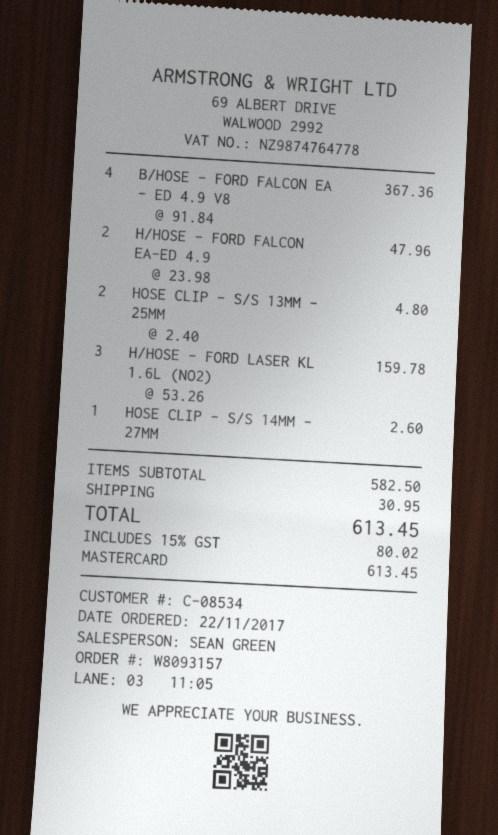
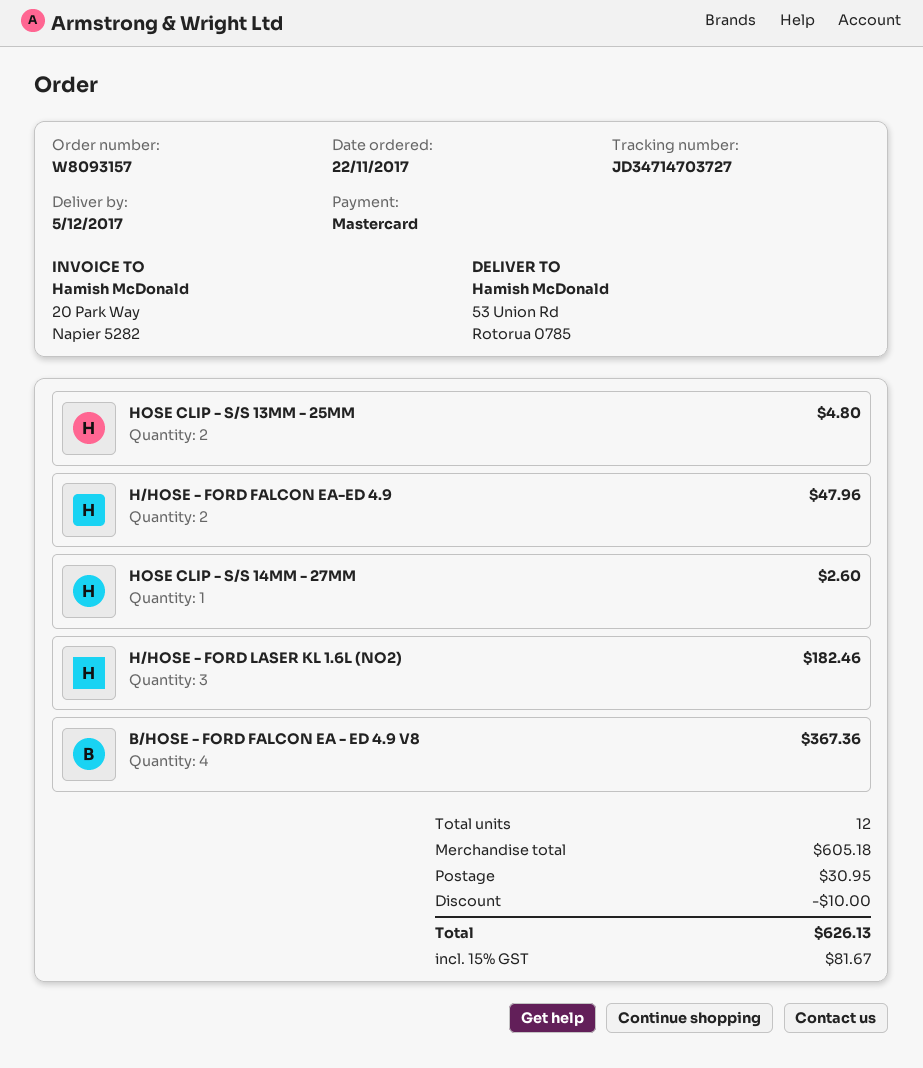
H/HOSE - FORD LASER KL 1.6L (NO2): 3 for 159.78 -> 3 for 182.46
subtotal: 582.50 -> 605.18
discount: none -> 10.00
tax: 15% = 80.02 -> 15% = 81.67
total: 613.45 -> 626.13

